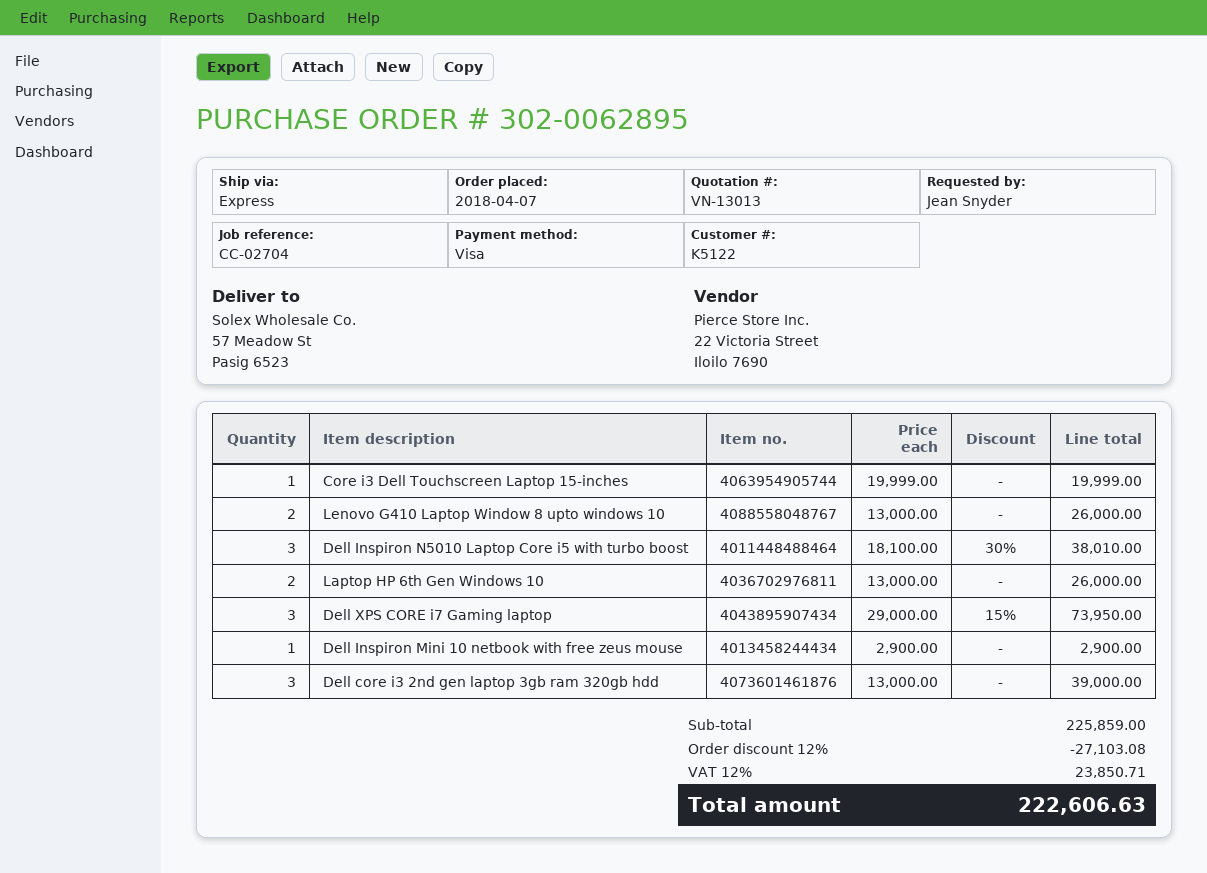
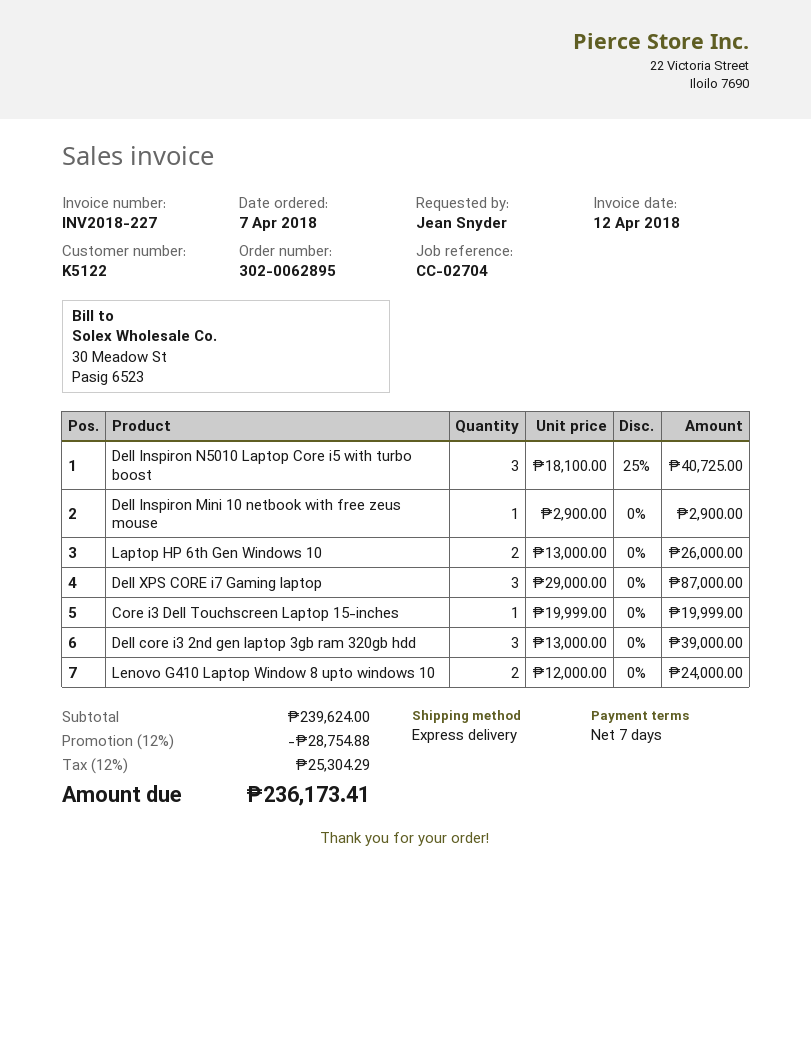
Lenovo G410 Laptop Window 8 upto windows 10: 2 x 13000.00 = 26000.00 -> 2 x 12000.00 = 24000.00
Dell Inspiron N5010 Laptop Core i5 with turbo boost: 3 x 18100.00 - 30% = 38010.00 -> 3 x 18100.00 - 25% = 40725.00
Dell XPS CORE i7 Gaming laptop: 3 x 29000.00 - 15% = 73950.00 -> 3 x 29000.00 = 87000.00
subtotal: 225859.00 -> 239624.00
discount: 12% = 27103.08 -> 12% = 28754.88
tax: 12% = 23850.71 -> 12% = 25304.29
total: 222606.63 -> 236173.41

